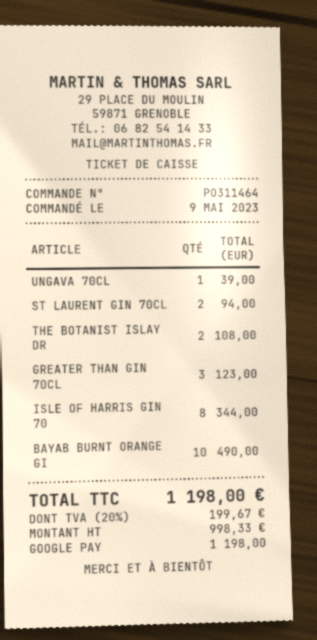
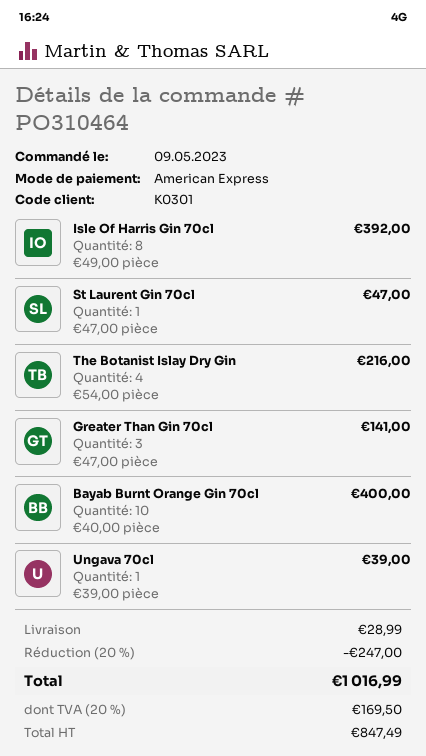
order number: PO311464 -> PO310464
payment method: Google Pay -> American Express
ST LAURENT GIN 70CL: 2 for 94.00 -> 1 for 47.00
THE BOTANIST ISLAY DR: 2 for 108.00 -> 4 for 216.00
GREATER THAN GIN 70CL: 3 for 123.00 -> 3 for 141.00
ISLE OF HARRIS GIN 70: 8 for 344.00 -> 8 for 392.00
BAYAB BURNT ORANGE GI: 10 for 490.00 -> 10 for 400.00
discount: none -> 20% = 247.00
shipping: none -> 28.99
net: 998.33 -> 847.49
tax: 20% = 199.67 -> 20% = 169.50
total: 1198.00 -> 1016.99

